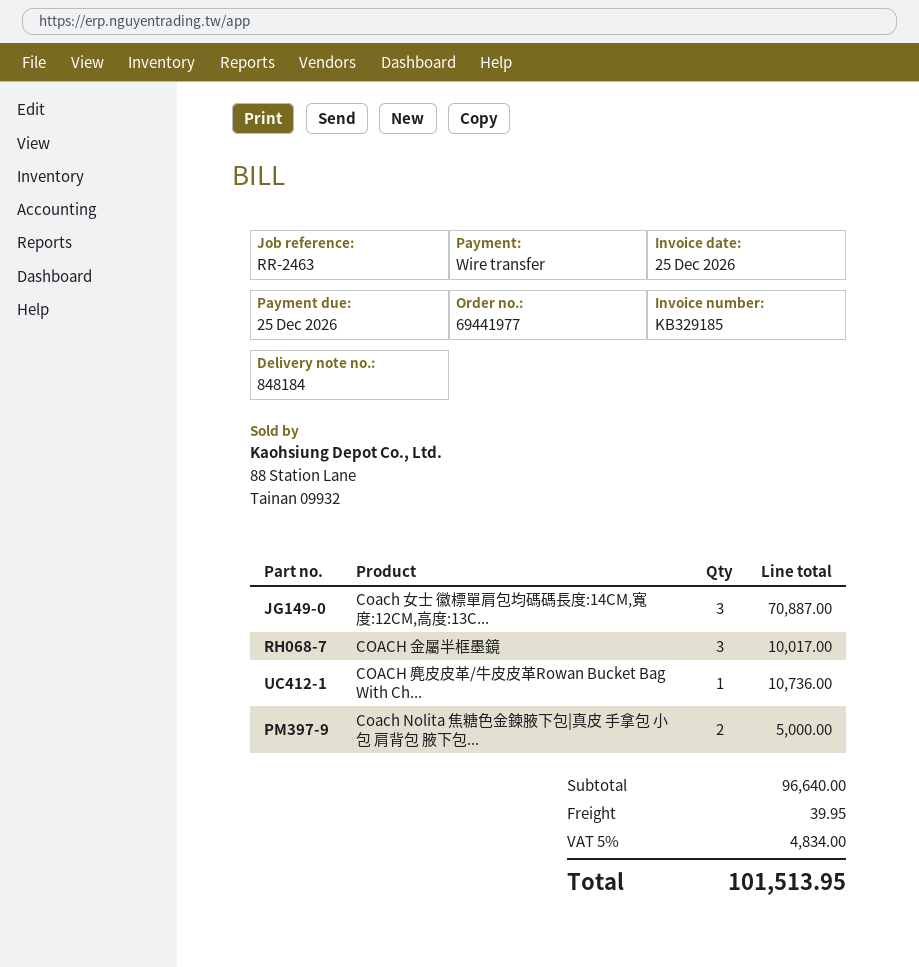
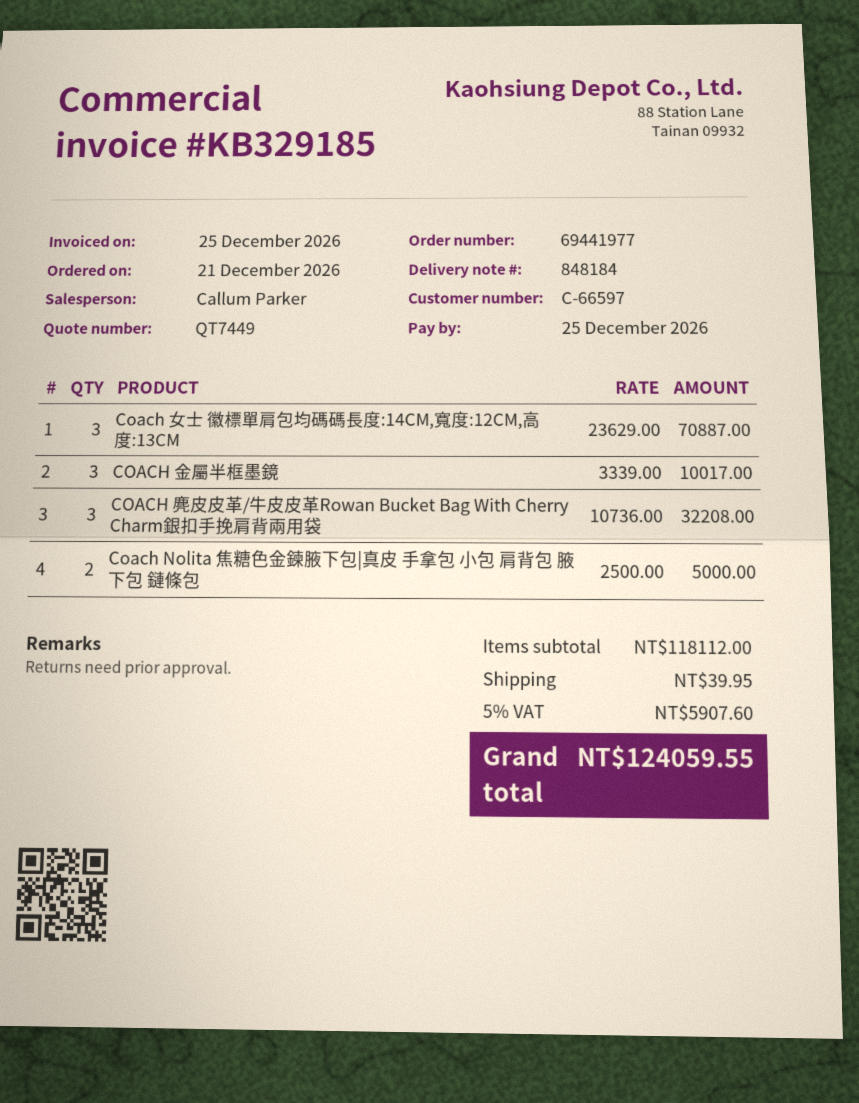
COACH 麂皮皮革/牛皮皮革Rowan Bucket Bag With Ch...: 1 for 10736.00 -> 3 for 32208.00
subtotal: 96640.00 -> 118112.00
tax: 5% = 4834.00 -> 5% = 5907.60
total: 101513.95 -> 124059.55

